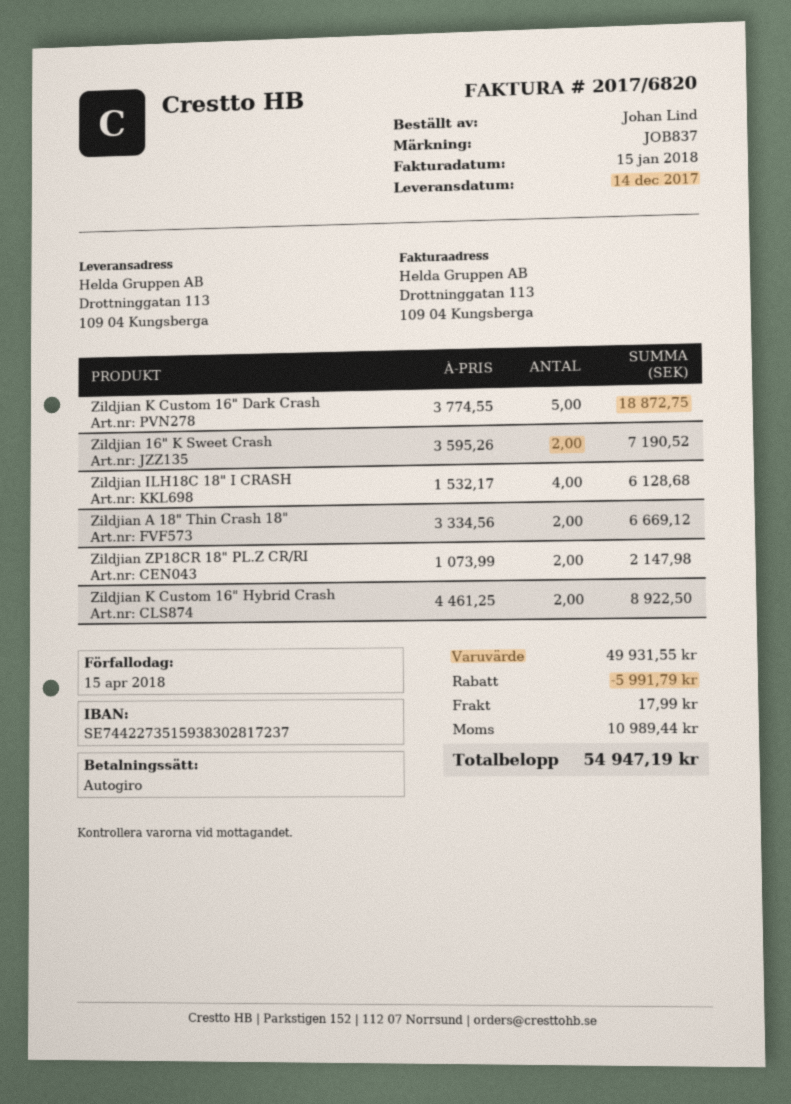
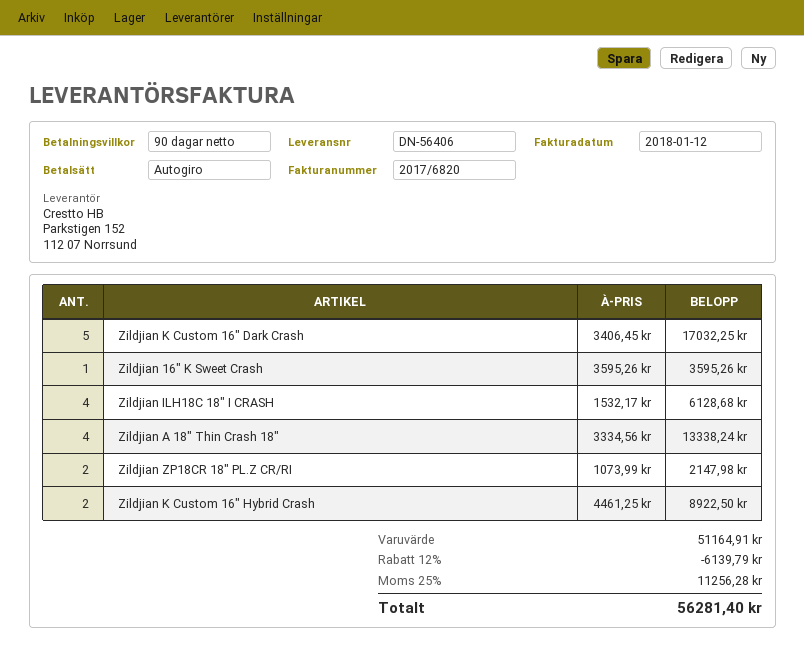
invoice date: 2018-01-15 -> 2018-01-12
Zildjian K Custom 16" Dark Crash: 5 x 3774.55 = 18872.75 -> 5 x 3406.45 = 17032.25
Zildjian 16" K Sweet Crash: 2 x 3595.26 = 7190.52 -> 1 x 3595.26 = 3595.26
Zildjian A 18" Thin Crash 18": 2 x 3334.56 = 6669.12 -> 4 x 3334.56 = 13338.24
subtotal: 49931.55 -> 51164.91
discount: 5991.79 -> 6139.79
shipping: 17.99 -> none
tax: 10989.44 -> 11256.28
total: 54947.19 -> 56281.40

